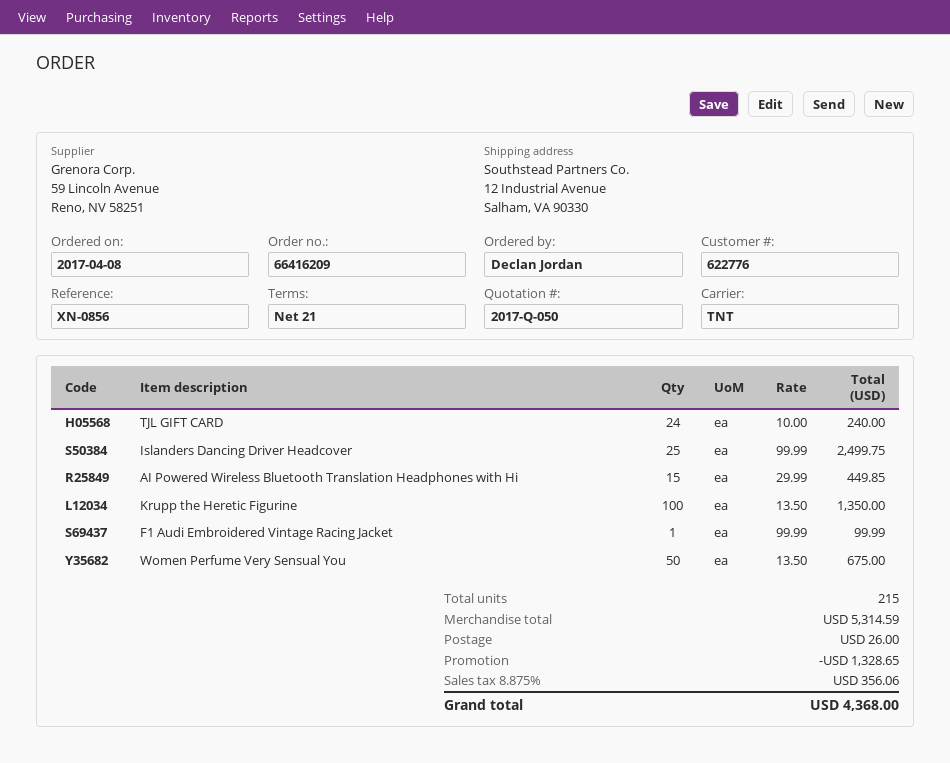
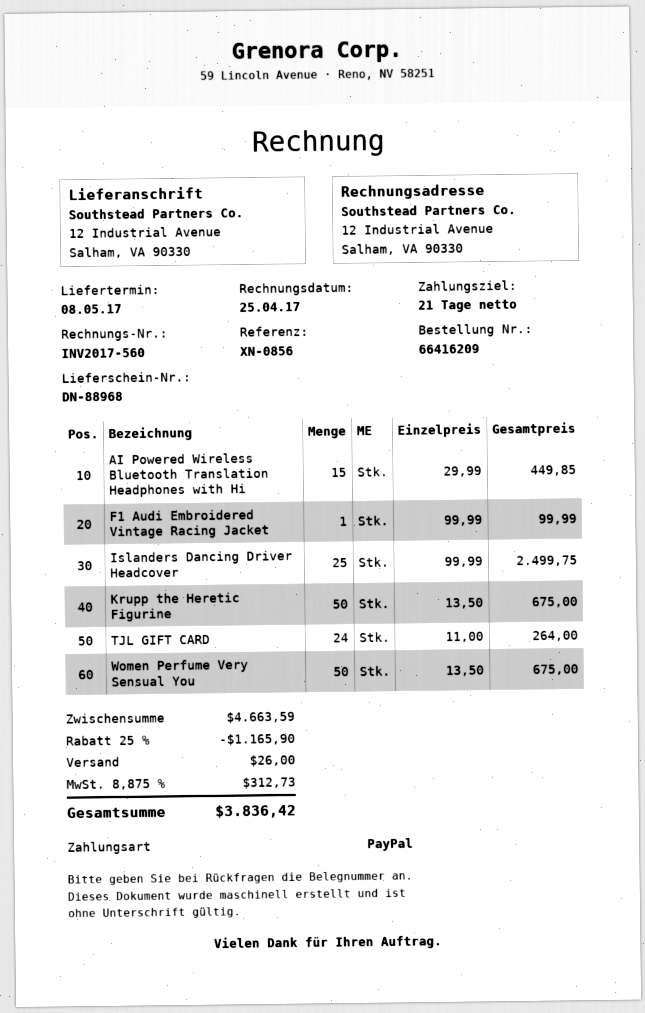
TJL GIFT CARD: 24 x 10.00 = 240.00 -> 24 x 11.00 = 264.00
Krupp the Heretic Figurine: 100 x 13.50 = 1350.00 -> 50 x 13.50 = 675.00
subtotal: 5314.59 -> 4663.59
discount: 1328.65 -> 1165.90
tax: 8.875% = 356.06 -> 8.875% = 312.73
total: 4368.00 -> 3836.42

